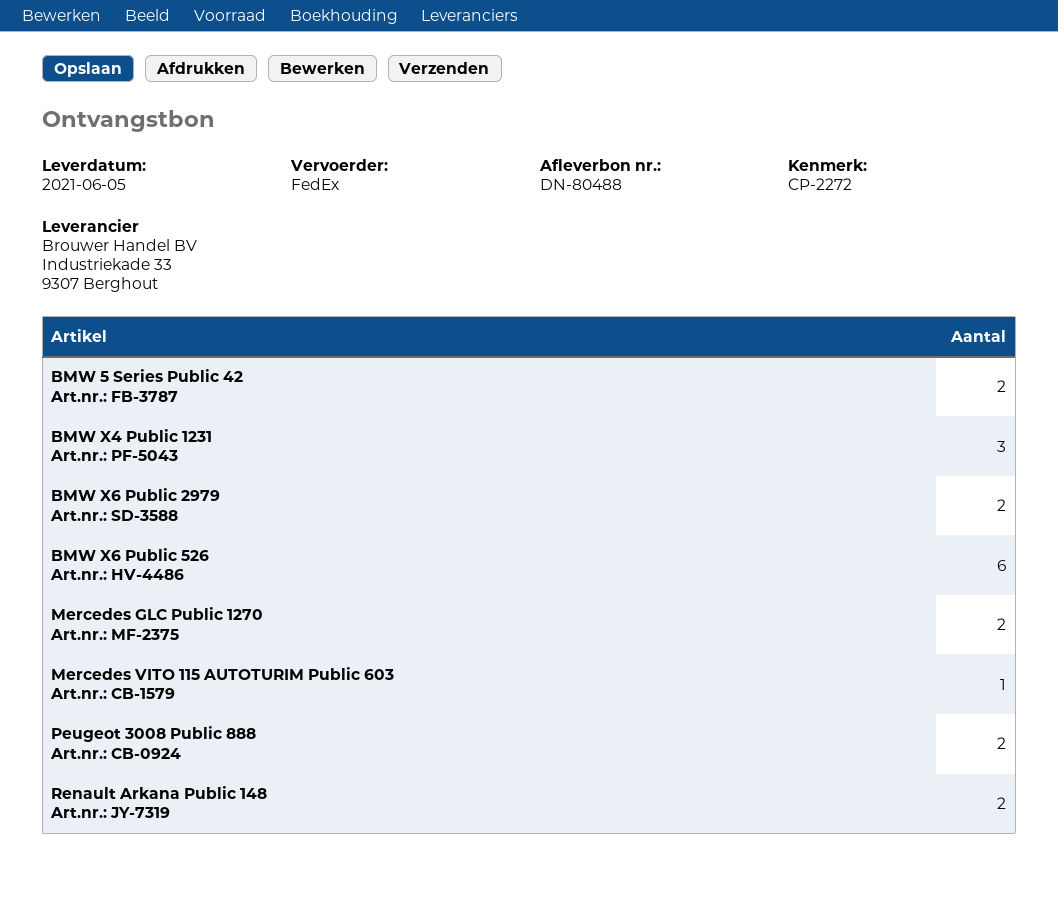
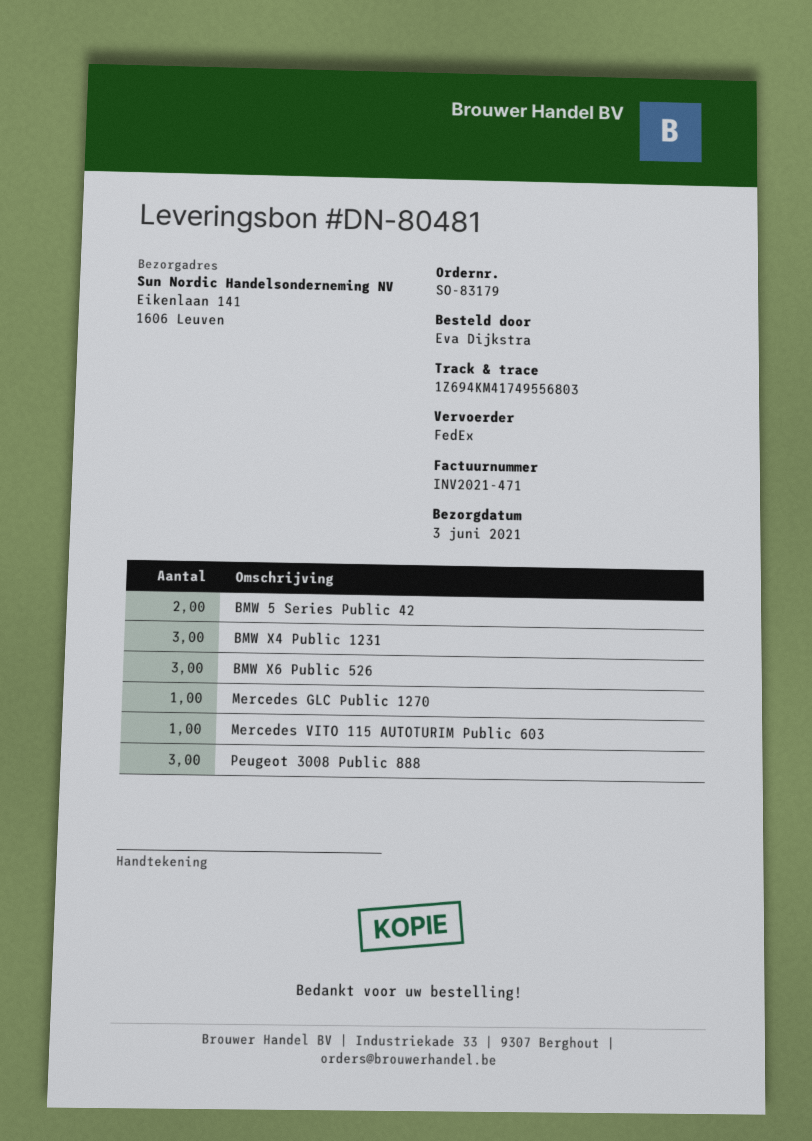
delivery note number: DN-80488 -> DN-80481
delivery date: 2021-06-05 -> 2021-06-03
BMW X6 Public 2979: 2 -> none
BMW X6 Public 526: 6 -> 3
Mercedes GLC Public 1270: 2 -> 1
Peugeot 3008 Public 888: 2 -> 3
Renault Arkana Public 148: 2 -> none

